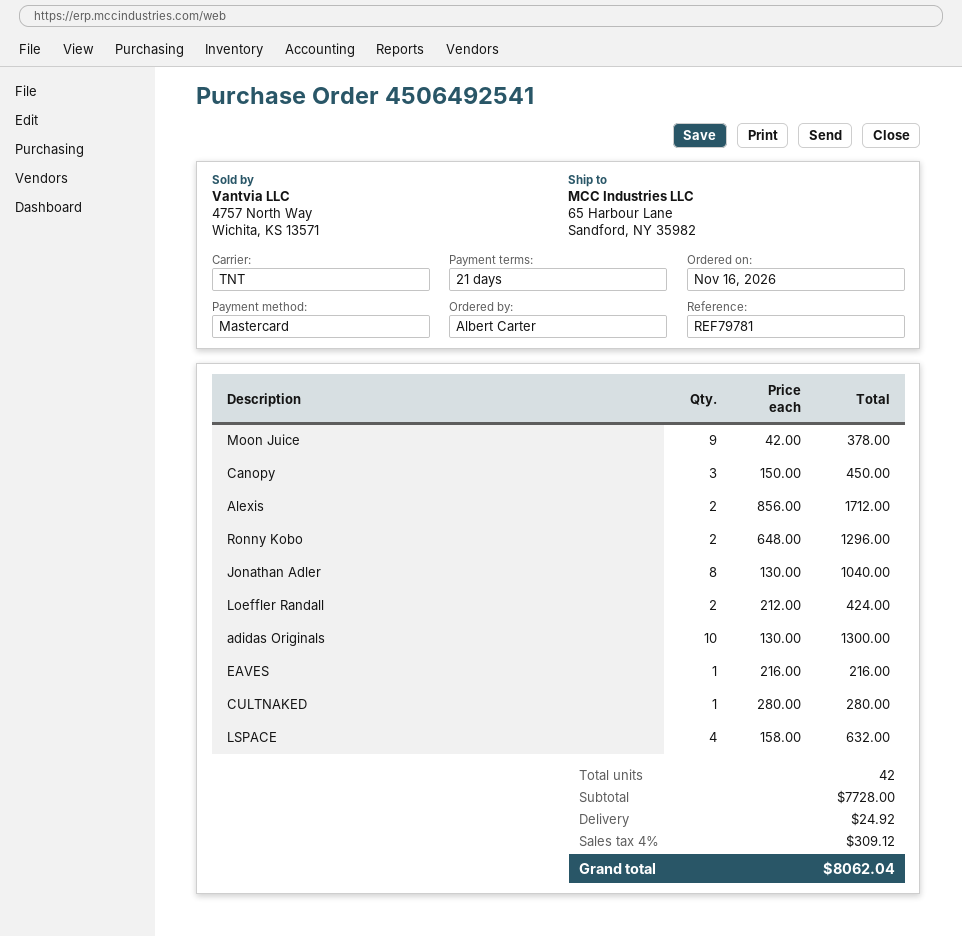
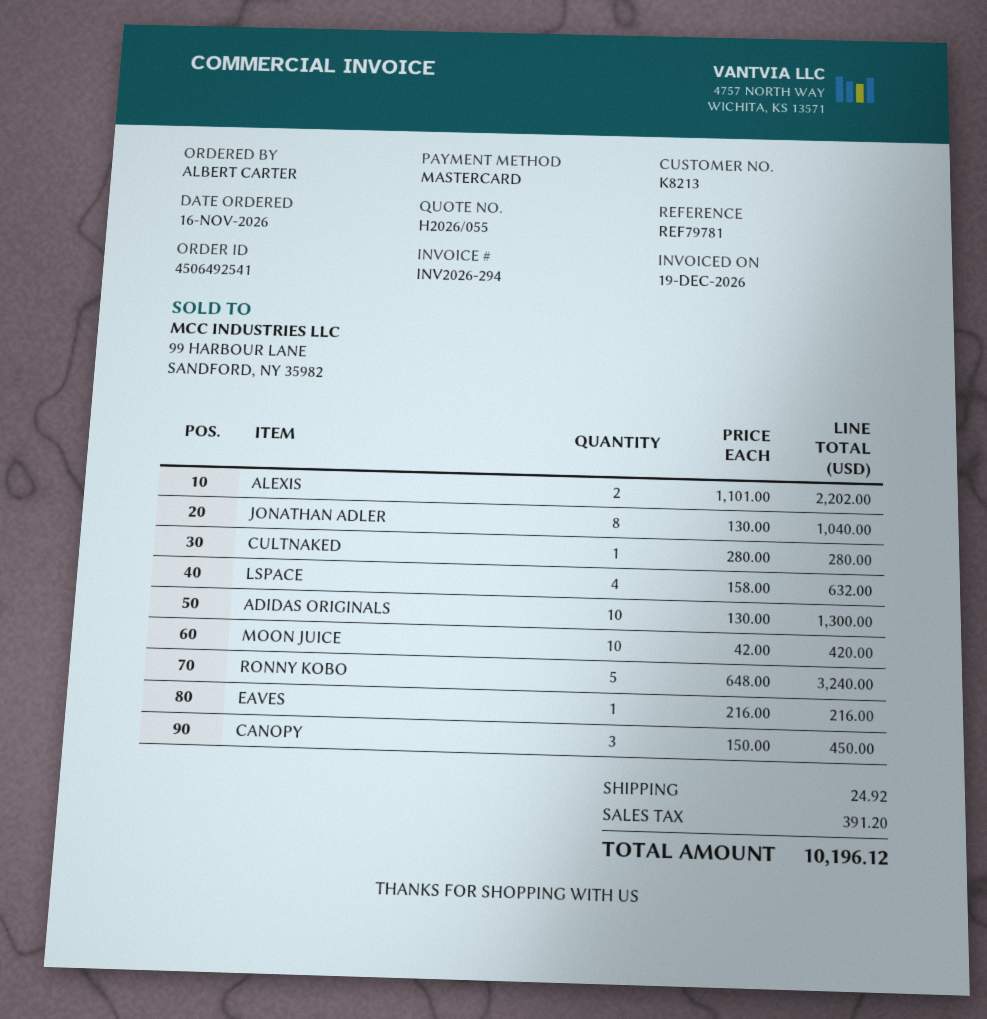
Moon Juice: 9 x 42.00 = 378.00 -> 10 x 42.00 = 420.00
Alexis: 2 x 856.00 = 1712.00 -> 2 x 1101.00 = 2202.00
Ronny Kobo: 2 x 648.00 = 1296.00 -> 5 x 648.00 = 3240.00
Loeffler Randall: 2 x 212.00 = 424.00 -> none
tax: 309.12 -> 391.20
total: 8062.04 -> 10196.12

